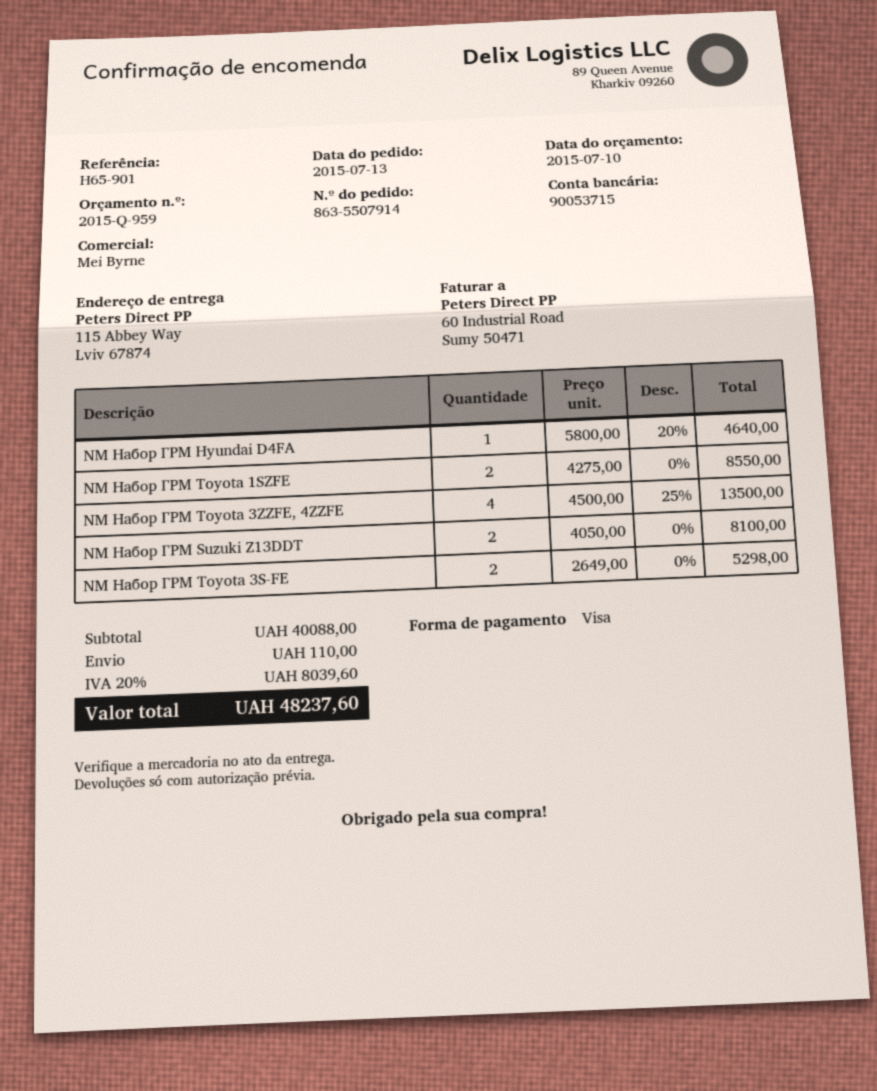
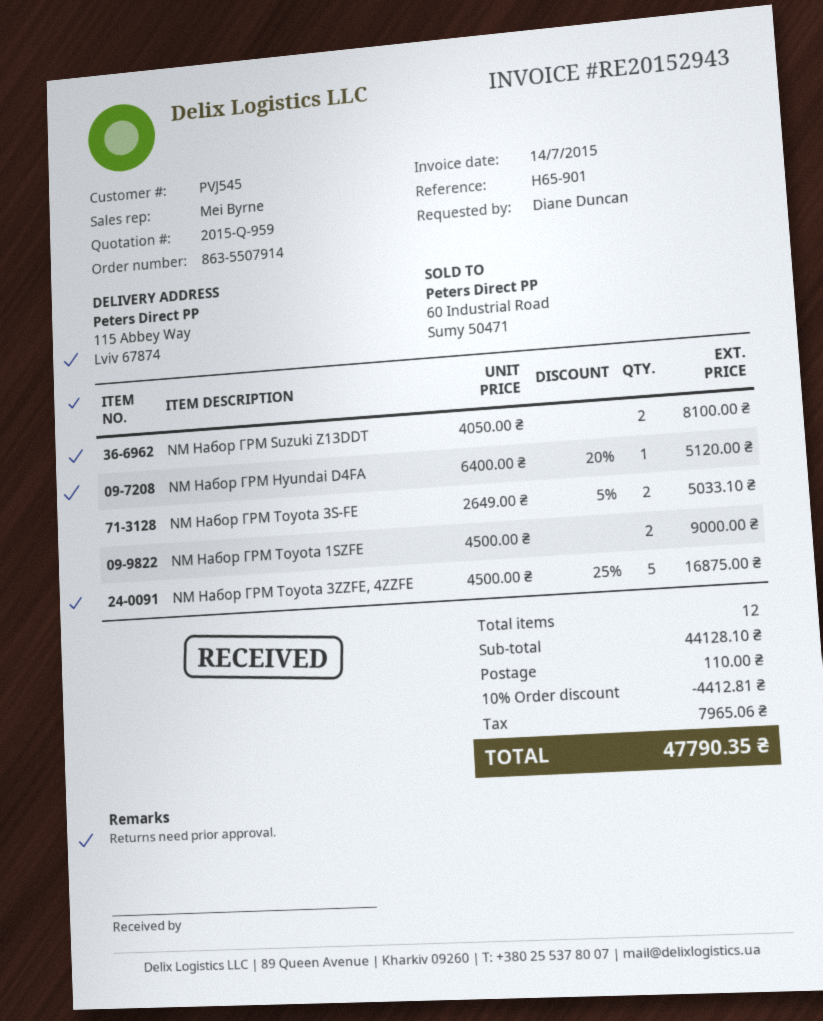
NM Набор ГРМ Hyundai D4FA: 1 x 5800.00 - 20% = 4640.00 -> 1 x 6400.00 - 20% = 5120.00
NM Набор ГРМ Toyota 1SZFE: 2 x 4275.00 = 8550.00 -> 2 x 4500.00 = 9000.00
NM Набор ГРМ Toyota 3ZZFE, 4ZZFE: 4 x 4500.00 - 25% = 13500.00 -> 5 x 4500.00 - 25% = 16875.00
NM Набор ГРМ Toyota 3S-FE: 2 x 2649.00 = 5298.00 -> 2 x 2649.00 - 5% = 5033.10
subtotal: 40088.00 -> 44128.10
discount: none -> 10% = 4412.81
tax: 8039.60 -> 7965.06
total: 48237.60 -> 47790.35

